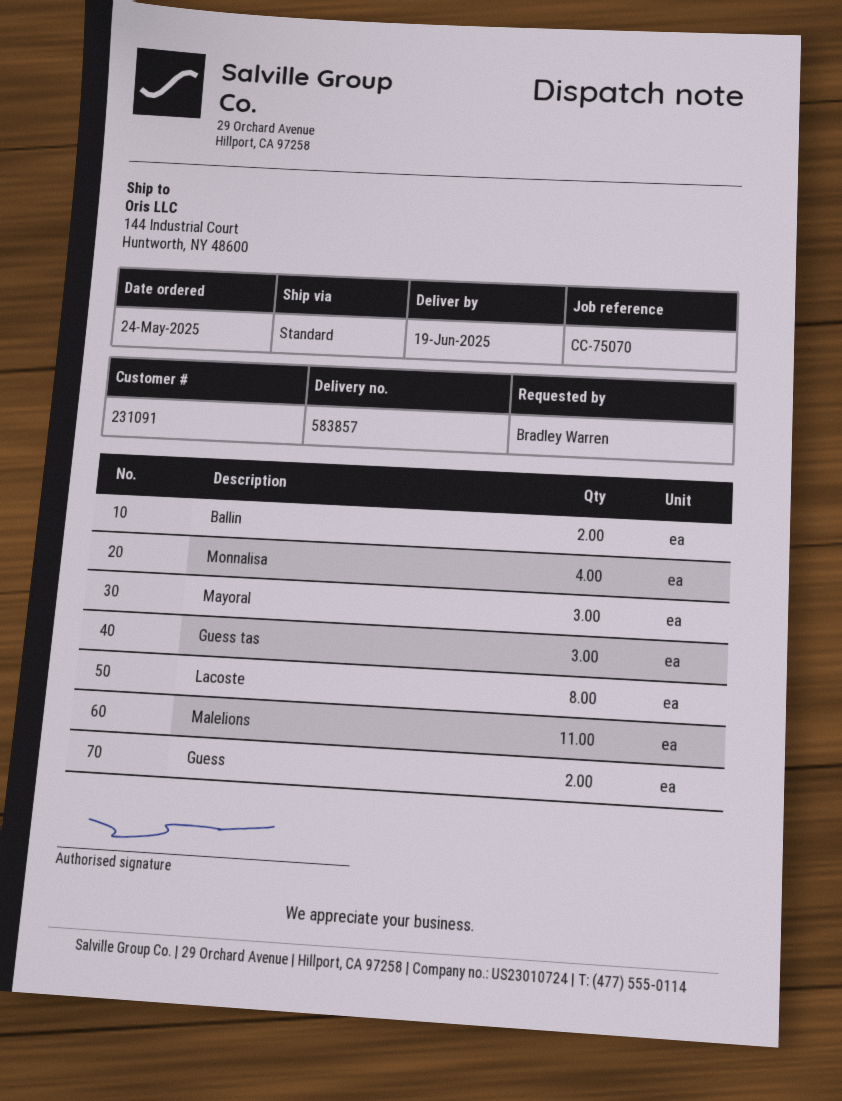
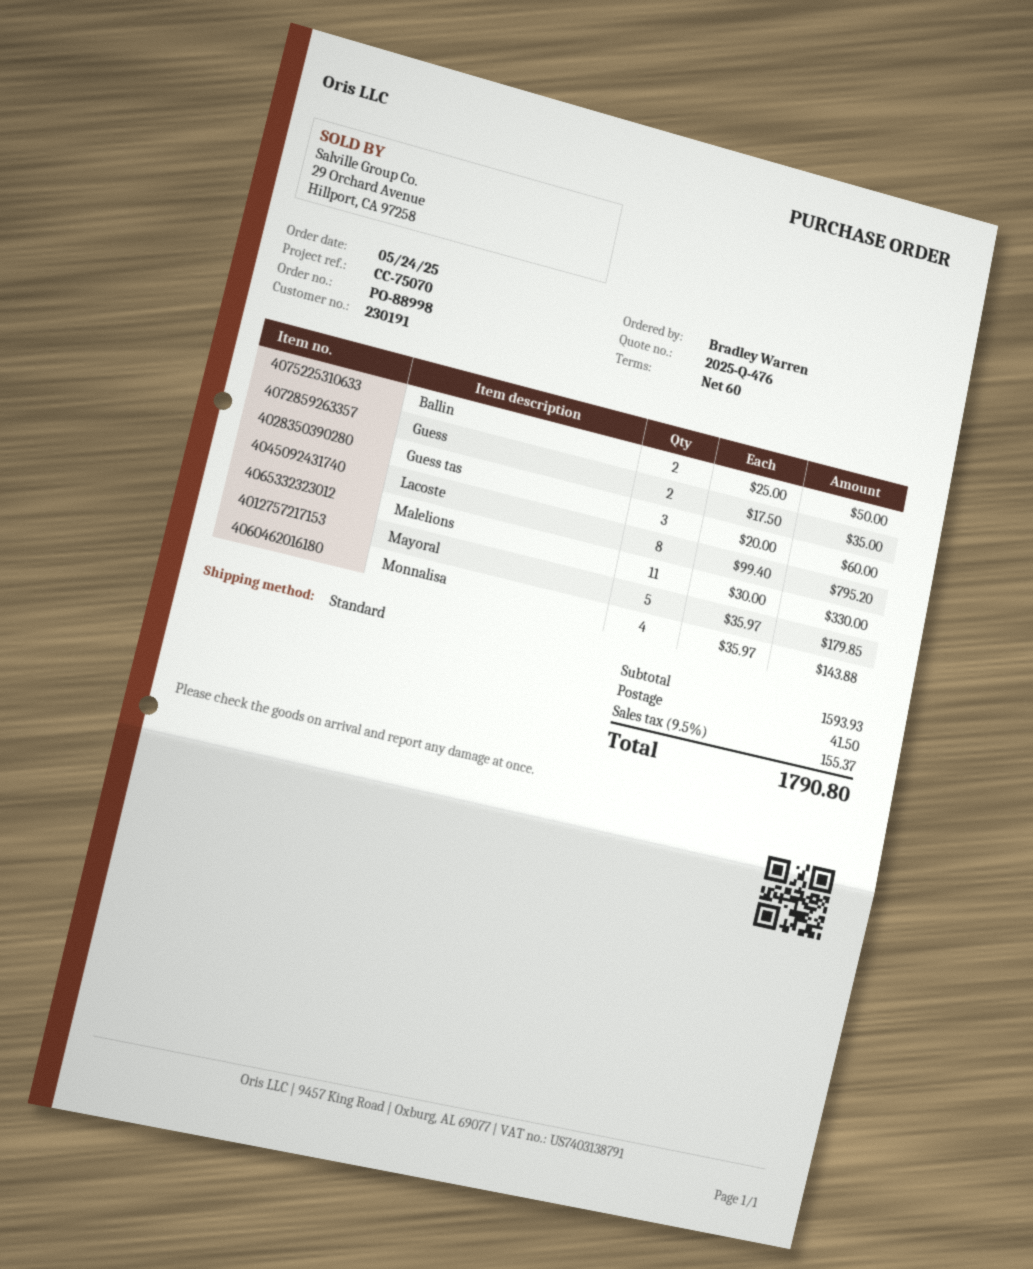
customer number: 231091 -> 230191
Mayoral: 3 -> 5

